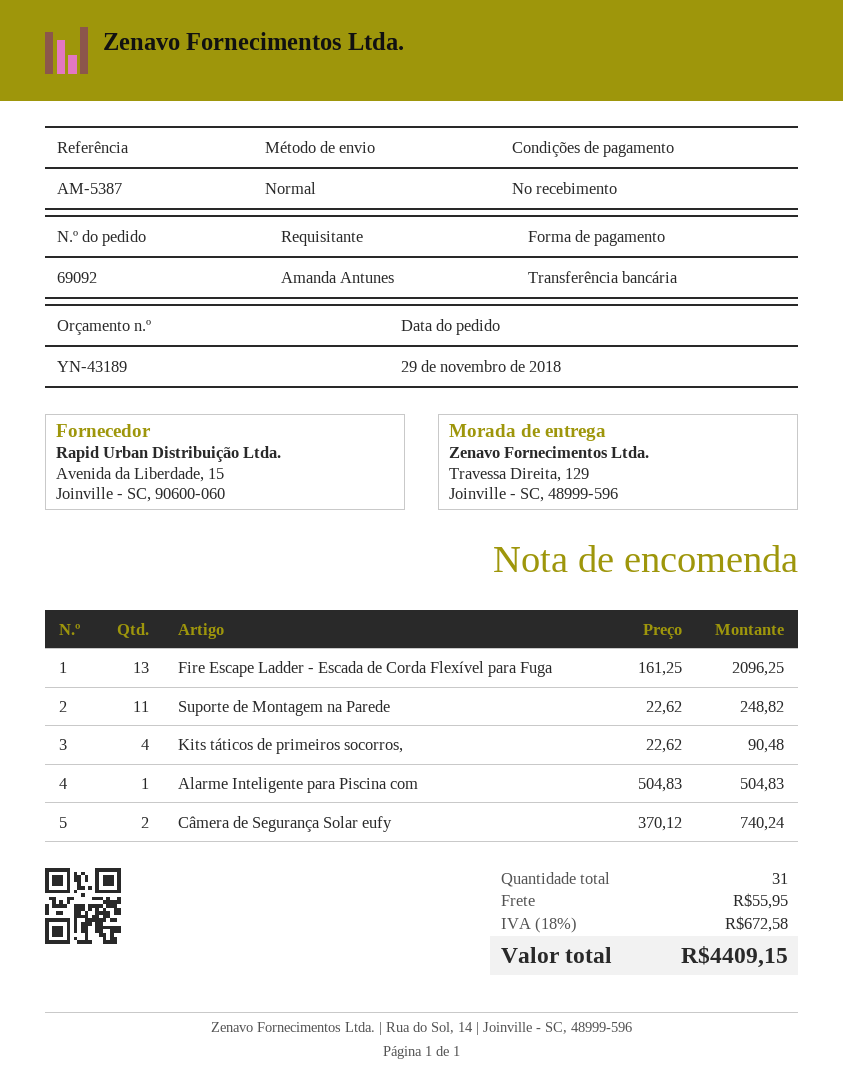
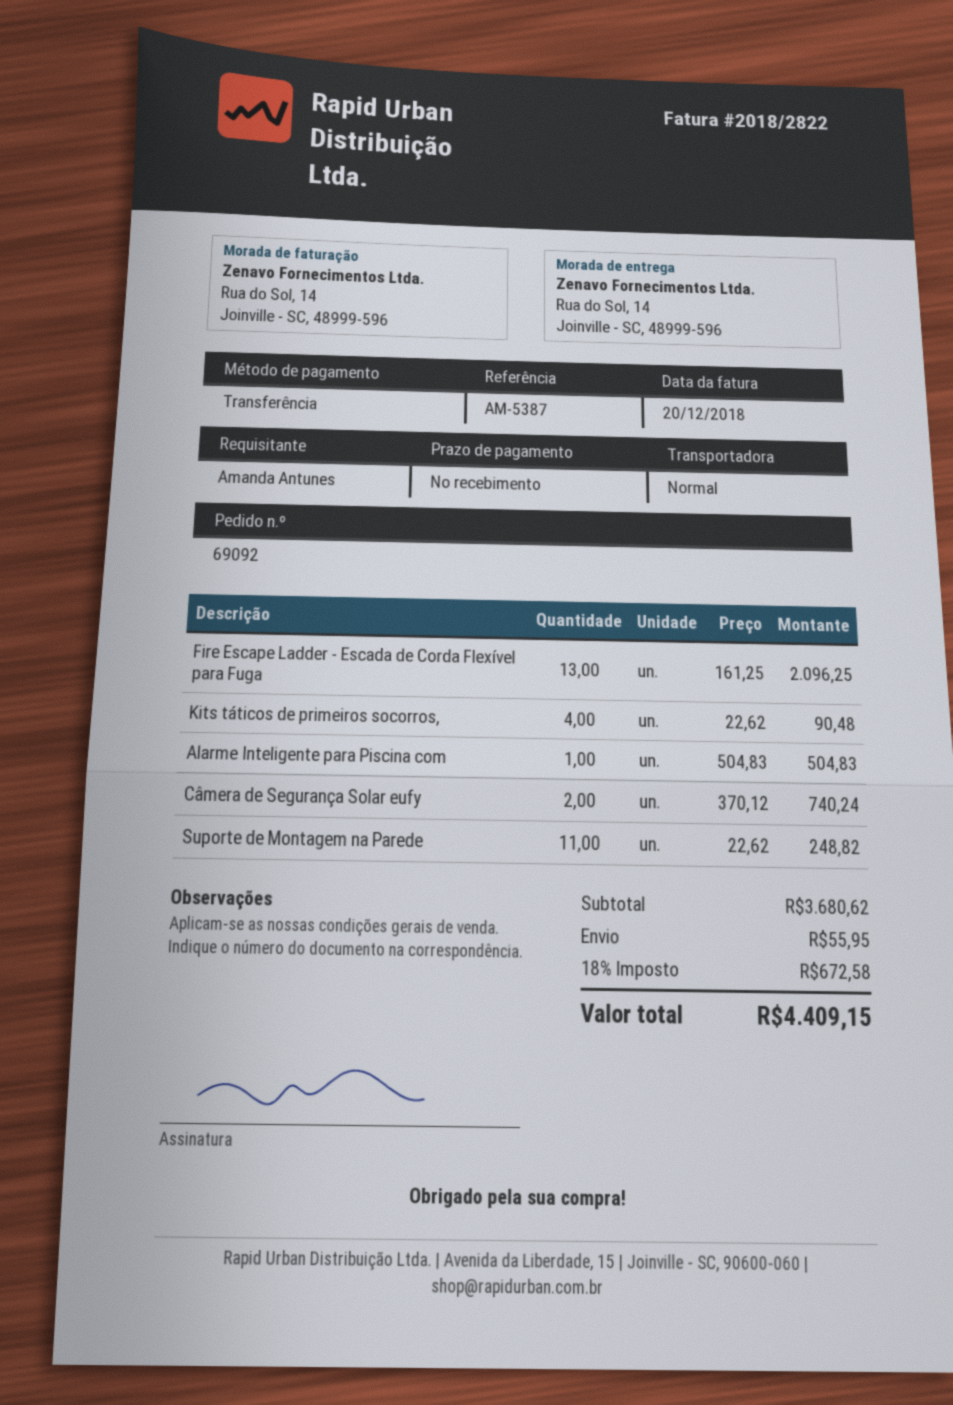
ship to: Travessa Direita, 129, Joinville - SC, 48999-596 -> Rua do Sol, 14, Joinville - SC, 48999-596

